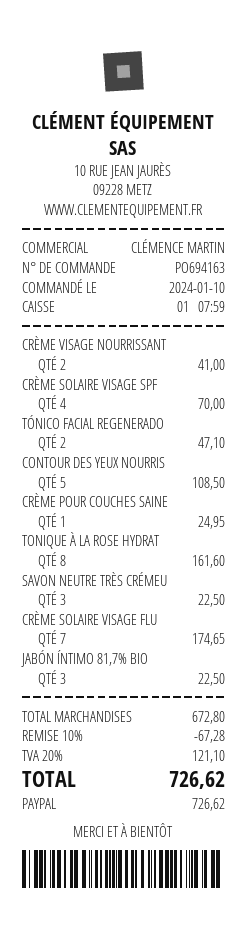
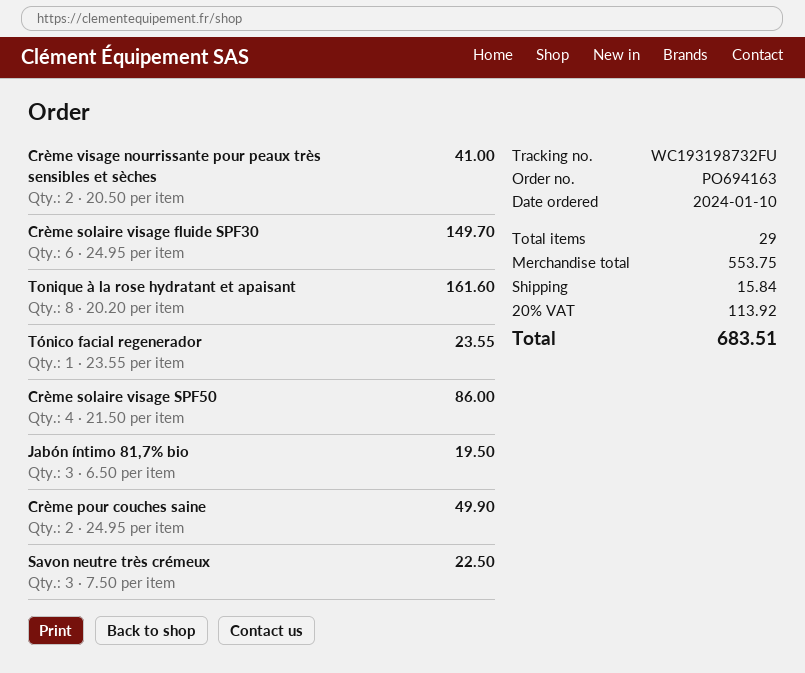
CRÈME SOLAIRE VISAGE SPF: 4 for 70.00 -> 4 for 86.00
TÓNICO FACIAL REGENERADO: 2 for 47.10 -> 1 for 23.55
CONTOUR DES YEUX NOURRIS: 5 for 108.50 -> none
CRÈME POUR COUCHES SAINE: 1 for 24.95 -> 2 for 49.90
CRÈME SOLAIRE VISAGE FLU: 7 for 174.65 -> 6 for 149.70
JABÓN ÍNTIMO 81,7% BIO: 3 for 22.50 -> 3 for 19.50
subtotal: 672.80 -> 553.75
discount: 10% = 67.28 -> none
shipping: none -> 15.84
tax: 20% = 121.10 -> 20% = 113.92
total: 726.62 -> 683.51

